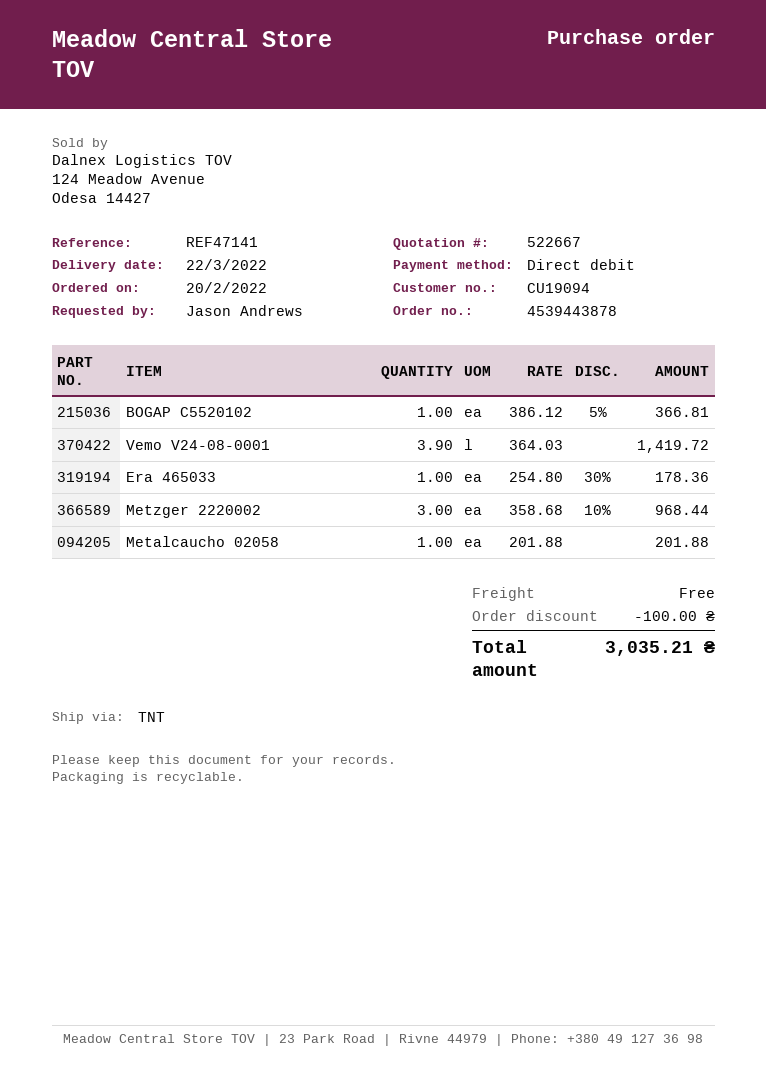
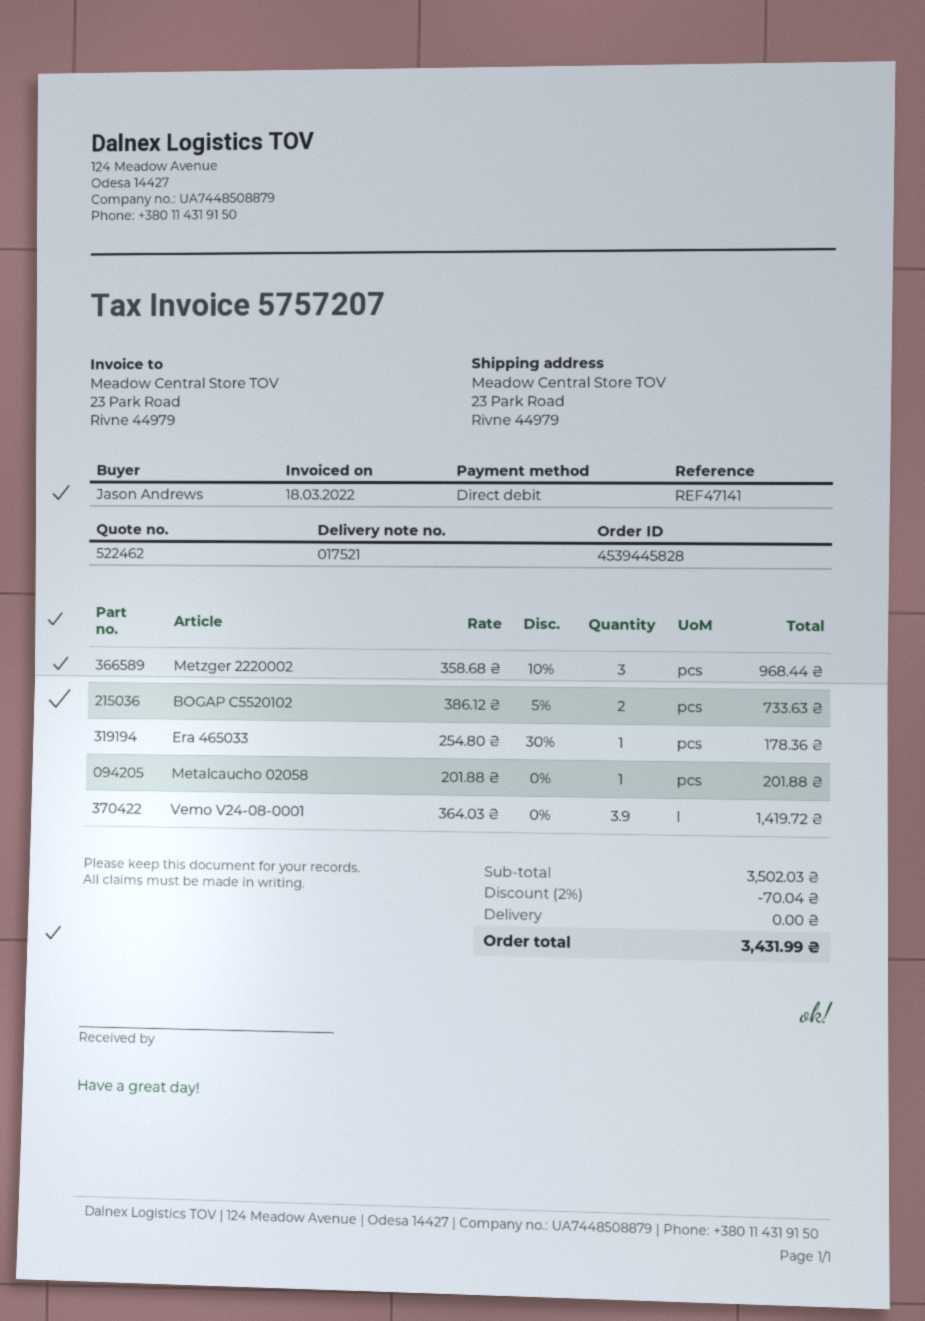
quote number: 522667 -> 522462
order number: 4539443878 -> 4539445828
BOGAP C5520102: 1 x 386.12 - 5% = 366.81 -> 2 x 386.12 - 5% = 733.63
discount: 100.00 -> 70.04
total: 3035.21 -> 3431.99

